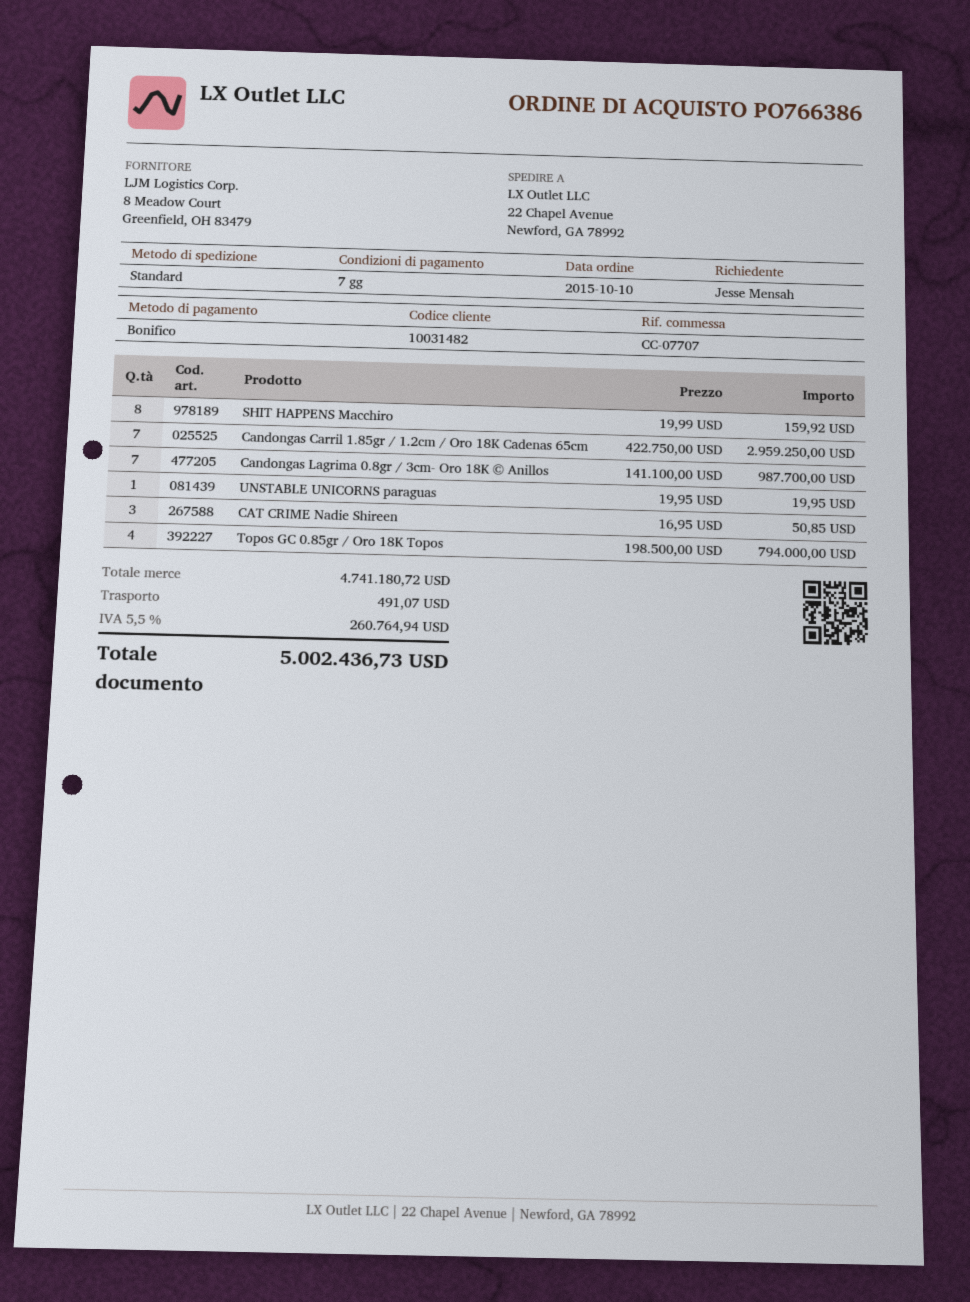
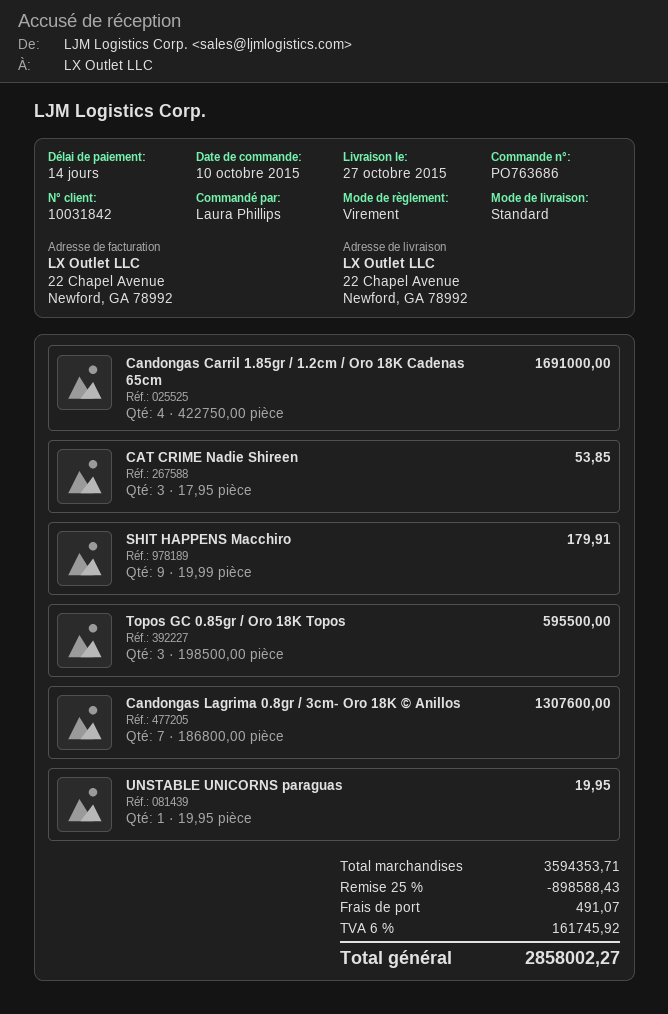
order number: PO766386 -> PO763686
payment terms: 7 days -> 14 days
customer number: 10031482 -> 10031842
ordered by: Jesse Mensah -> Laura Phillips
SHIT HAPPENS Macchiro: 8 x 19.99 = 159.92 -> 9 x 19.99 = 179.91
Candongas Carril 1.85gr / 1.2cm / Oro 18K Cadenas 65cm: 7 x 422750.00 = 2959250.00 -> 4 x 422750.00 = 1691000.00
Candongas Lagrima 0.8gr / 3cm- Oro 18K © Anillos: 7 x 141100.00 = 987700.00 -> 7 x 186800.00 = 1307600.00
CAT CRIME Nadie Shireen: 3 x 16.95 = 50.85 -> 3 x 17.95 = 53.85
Topos GC 0.85gr / Oro 18K Topos: 4 x 198500.00 = 794000.00 -> 3 x 198500.00 = 595500.00
subtotal: 4741180.72 -> 3594353.71
discount: none -> 25% = 898588.43
tax: 5.5% = 260764.94 -> 6% = 161745.92
total: 5002436.73 -> 2858002.27

